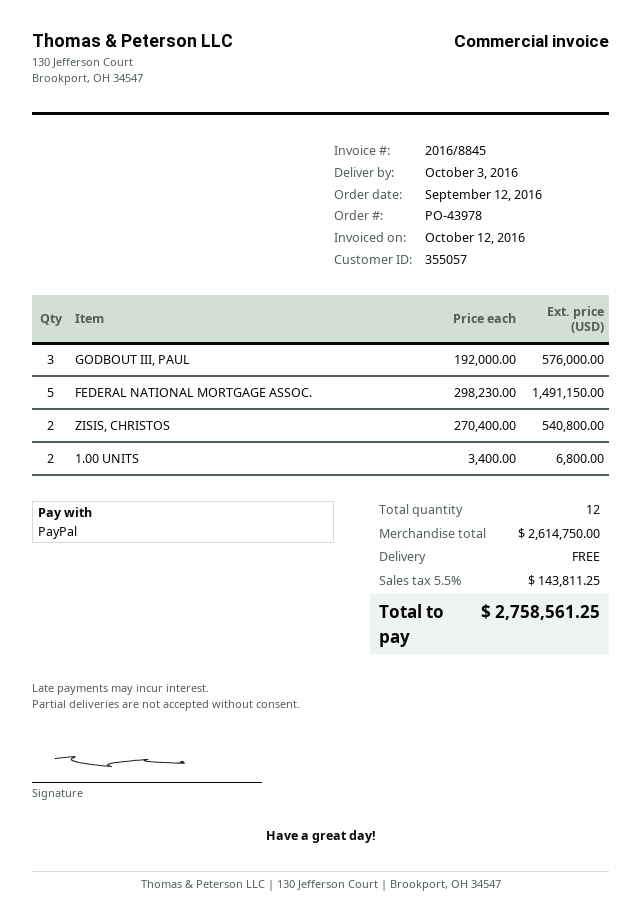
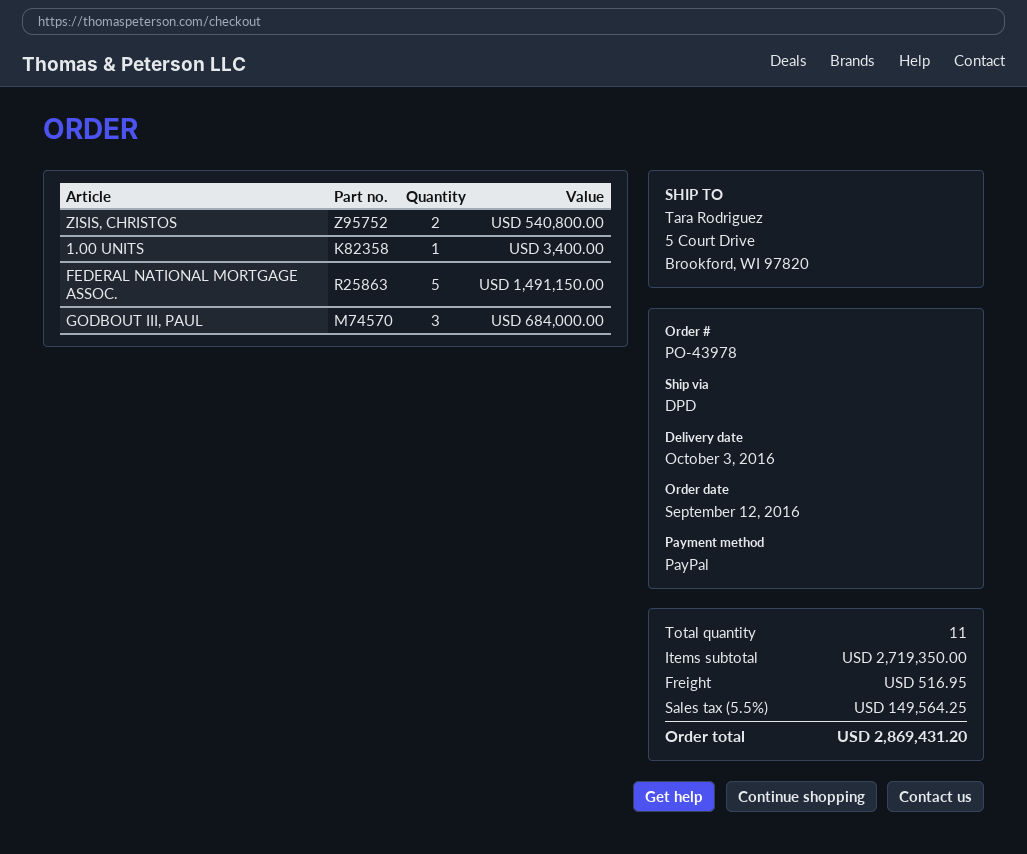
GODBOUT III, PAUL: 3 for 576000.00 -> 3 for 684000.00
1.00 UNITS: 2 for 6800.00 -> 1 for 3400.00
total quantity: 12 -> 11
subtotal: 2614750.00 -> 2719350.00
shipping: 0.00 -> 516.95
tax: 5.5% = 143811.25 -> 5.5% = 149564.25
total: 2758561.25 -> 2869431.20

